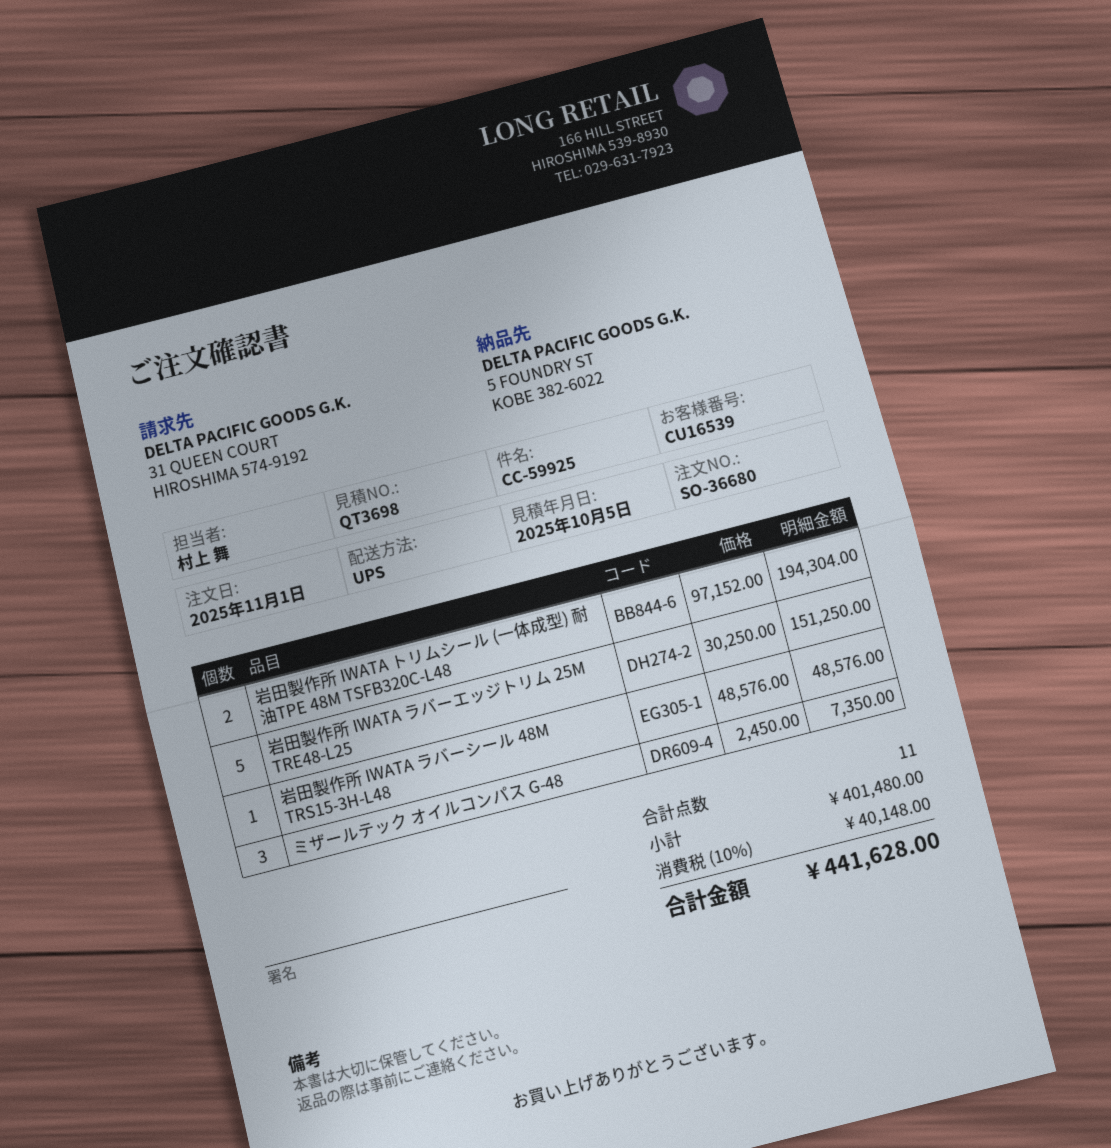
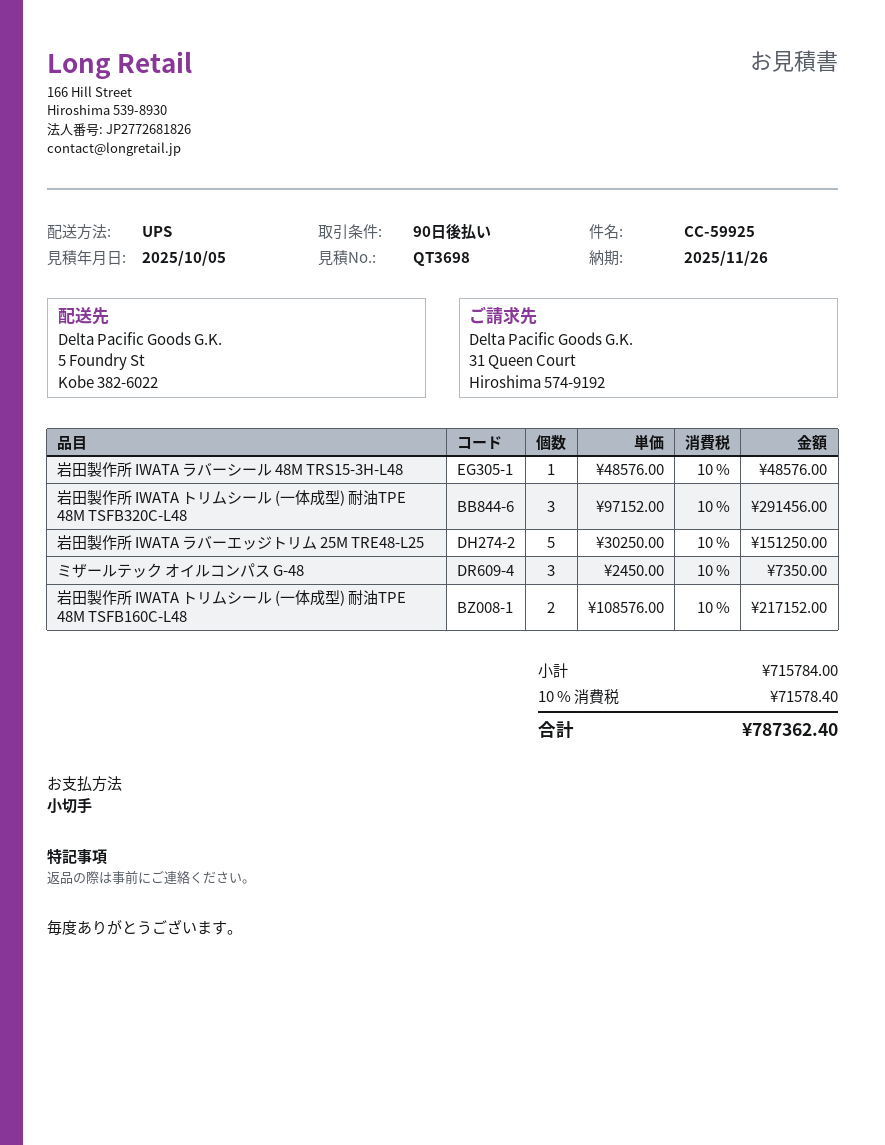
岩田製作所 IWATA トリムシール (一体成型) 耐油TPE 48M TSFB320C-L48: 2 x 97152.00 = 194304.00 -> 3 x 97152.00 = 291456.00
岩田製作所 IWATA トリムシール (一体成型) 耐油TPE 48M TSFB160C-L48: none -> 2 x 108576.00 = 217152.00
subtotal: 401480.00 -> 715784.00
tax: 10% = 40148.00 -> 10% = 71578.40
total: 441628.00 -> 787362.40

